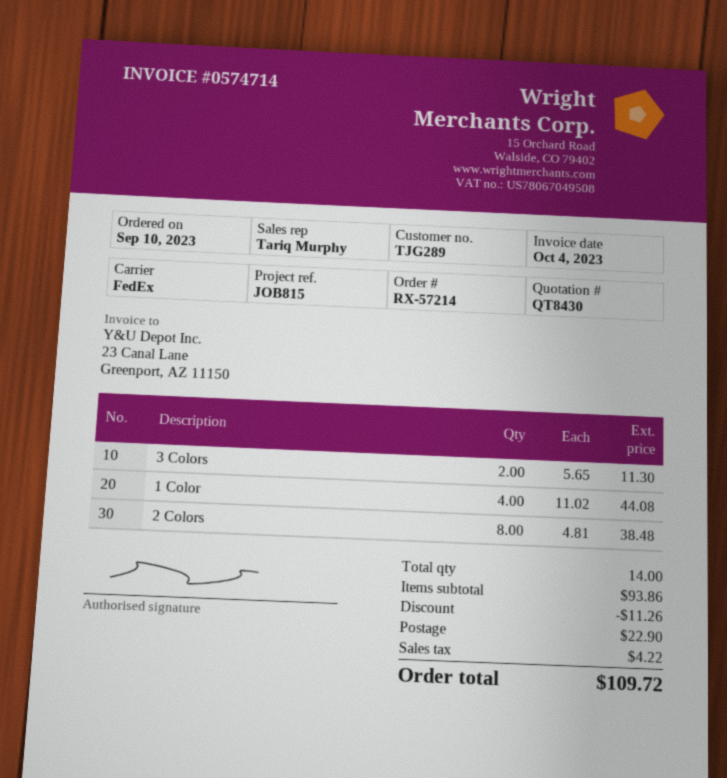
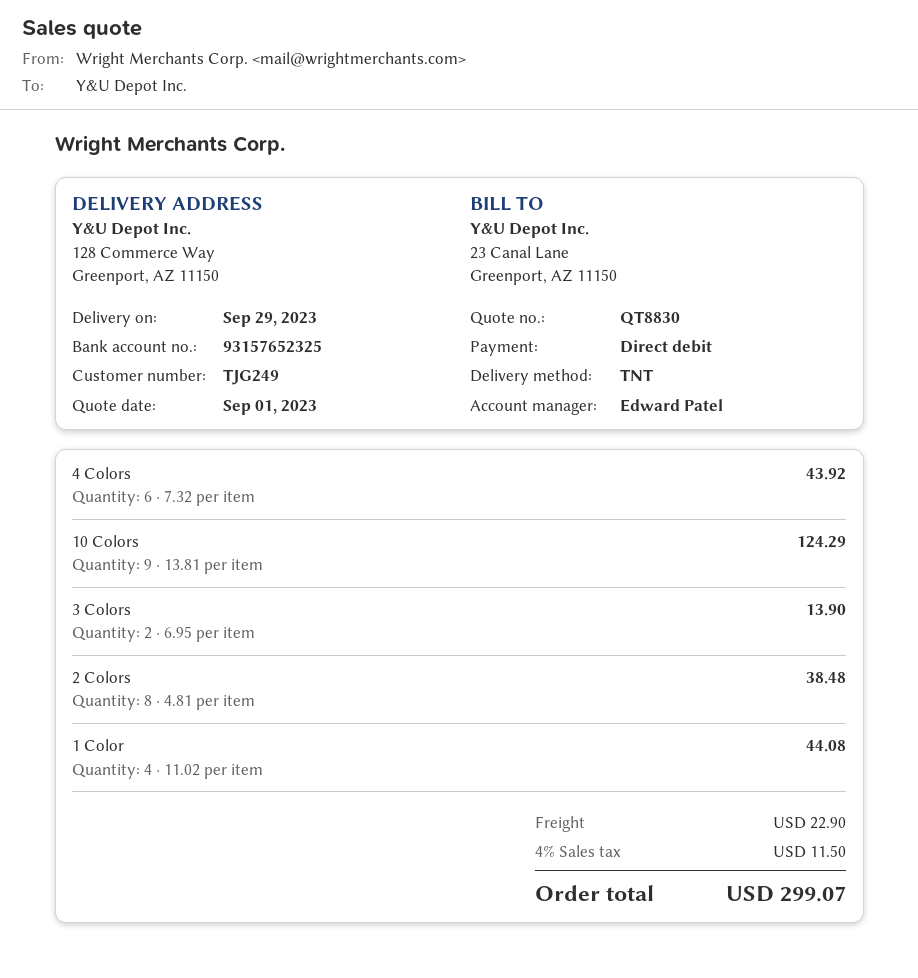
quote number: QT8430 -> QT8830
customer number: TJG289 -> TJG249
sales rep: Tariq Murphy -> Edward Patel
shipping method: FedEx -> TNT
3 Colors: 2 x 5.65 = 11.30 -> 2 x 6.95 = 13.90
4 Colors: none -> 6 x 7.32 = 43.92
10 Colors: none -> 9 x 13.81 = 124.29
discount: 11.26 -> none
tax: 4.22 -> 11.50
total: 109.72 -> 299.07

